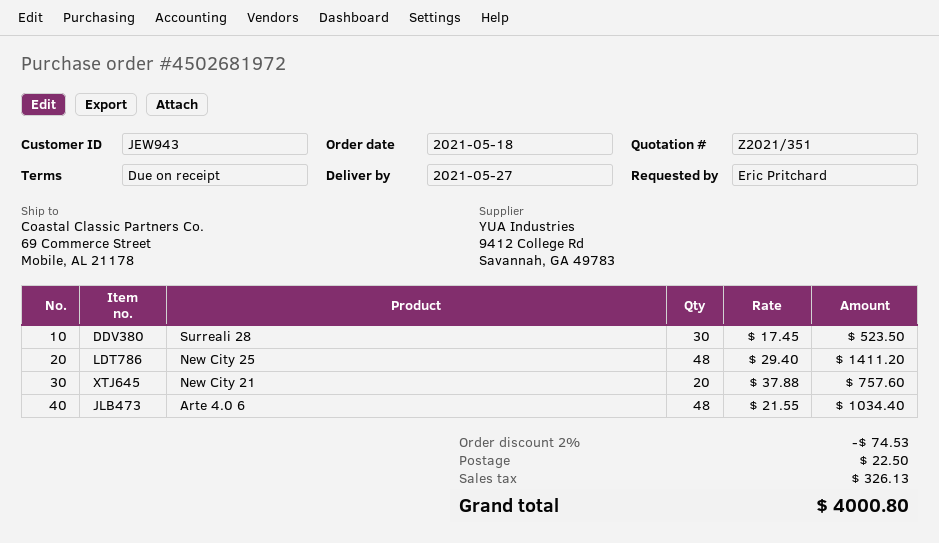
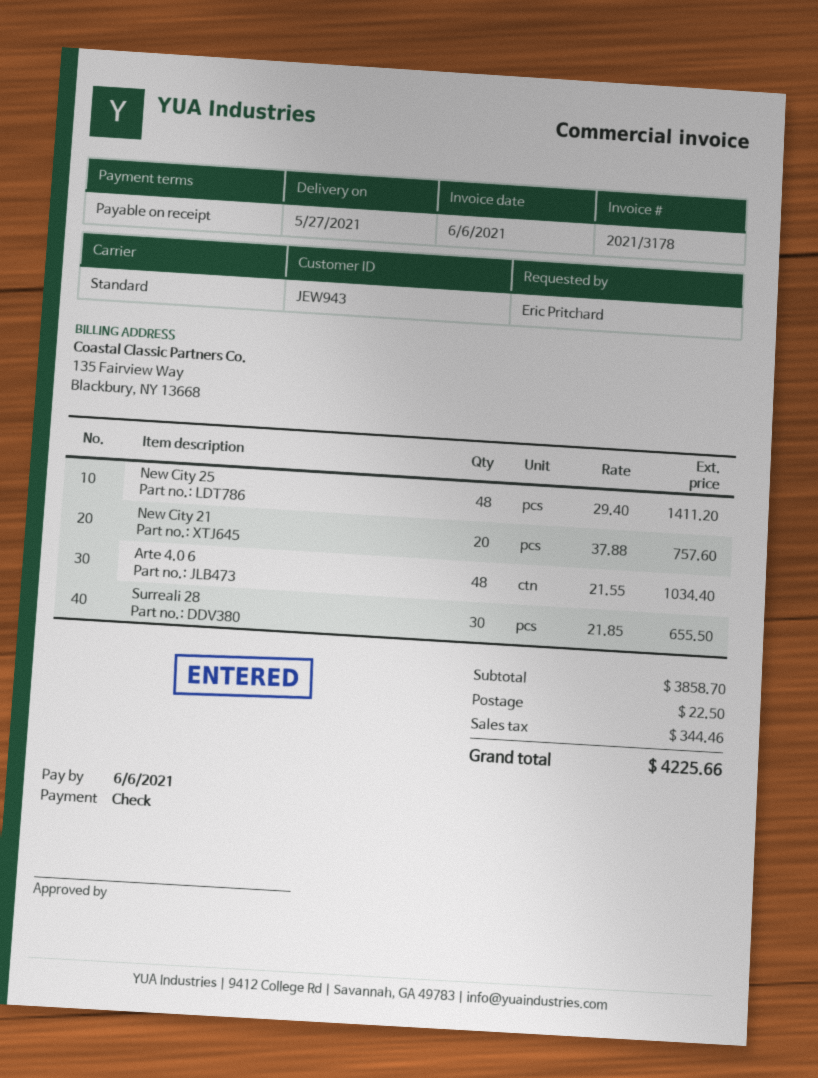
Surreali 28: 30 x 17.45 = 523.50 -> 30 x 21.85 = 655.50
discount: 2% = 74.53 -> none
tax: 326.13 -> 344.46
total: 4000.80 -> 4225.66

